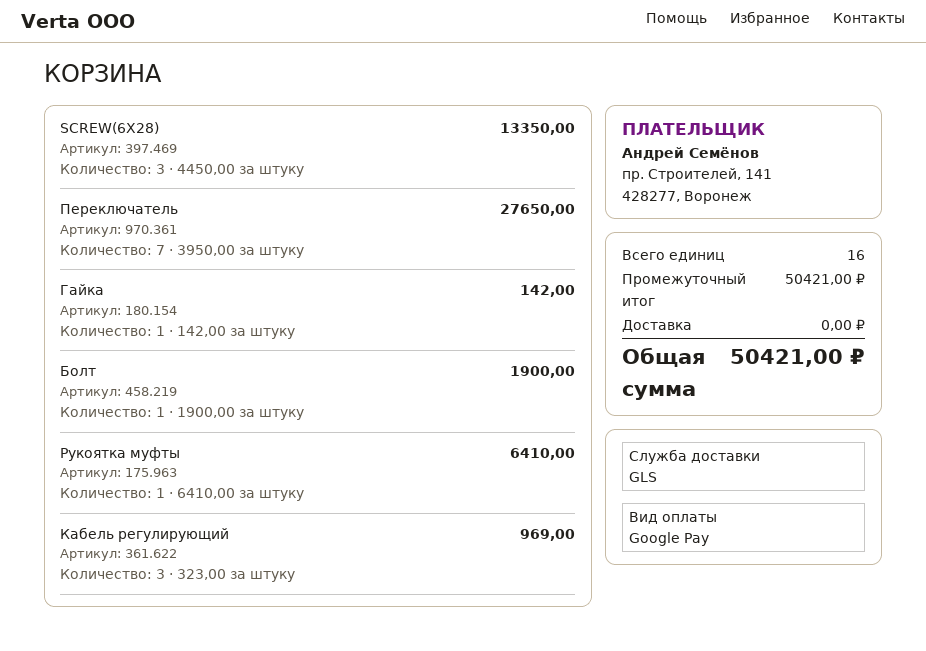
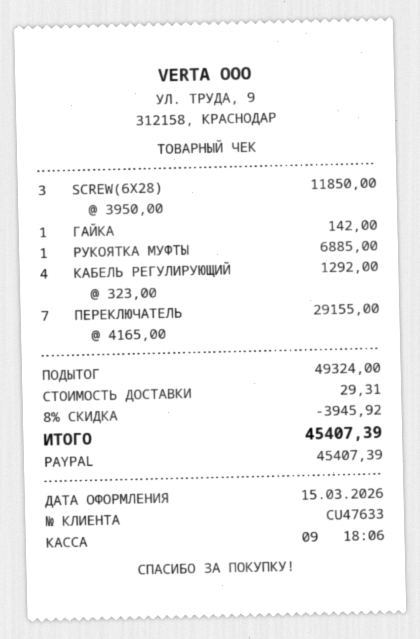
payment method: Google Pay -> PayPal
SCREW(6X28): 3 x 4450.00 = 13350.00 -> 3 x 3950.00 = 11850.00
Переключатель: 7 x 3950.00 = 27650.00 -> 7 x 4165.00 = 29155.00
Болт: 1 x 1900.00 = 1900.00 -> none
Рукоятка муфты: 1 x 6410.00 = 6410.00 -> 1 x 6885.00 = 6885.00
Кабель регулирующий: 3 x 323.00 = 969.00 -> 4 x 323.00 = 1292.00
subtotal: 50421.00 -> 49324.00
discount: none -> 8% = 3945.92
shipping: 0.00 -> 29.31
total: 50421.00 -> 45407.39

